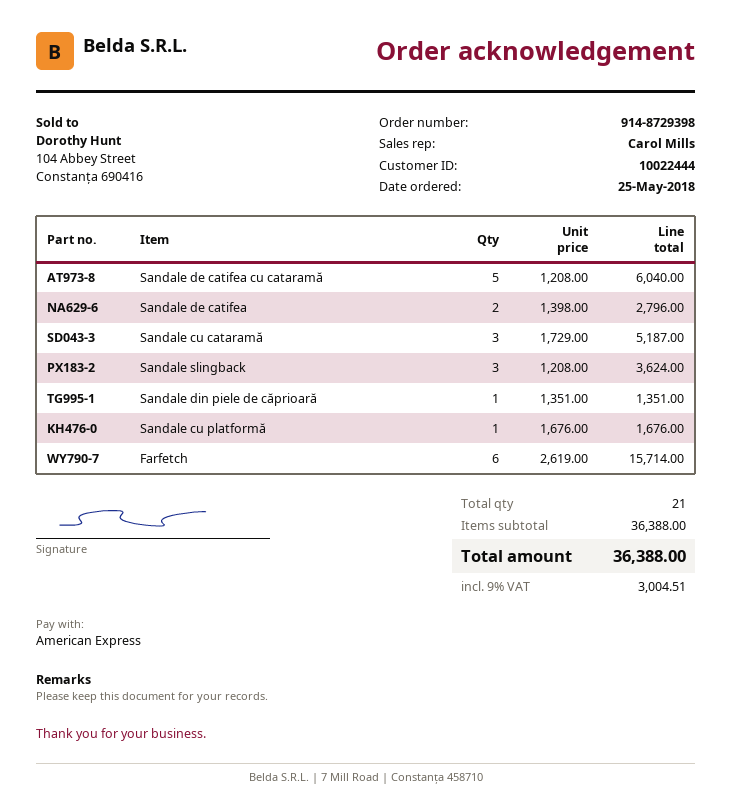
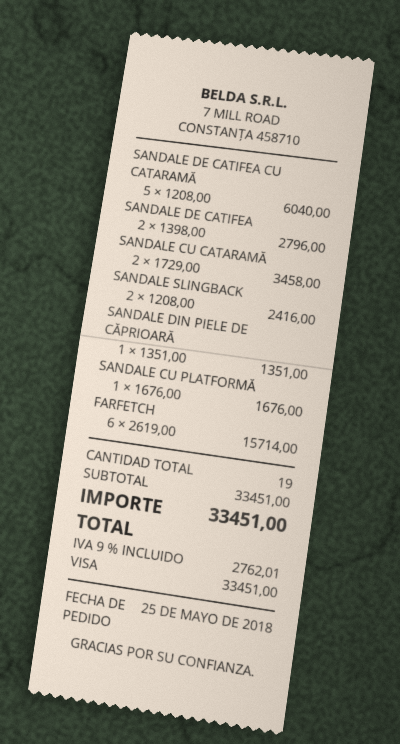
payment method: American Express -> Visa
Sandale cu cataramă: 3 x 1729.00 = 5187.00 -> 2 x 1729.00 = 3458.00
Sandale slingback: 3 x 1208.00 = 3624.00 -> 2 x 1208.00 = 2416.00
total quantity: 21 -> 19
subtotal: 36388.00 -> 33451.00
tax: 9% = 3004.51 -> 9% = 2762.01
total: 36388.00 -> 33451.00

